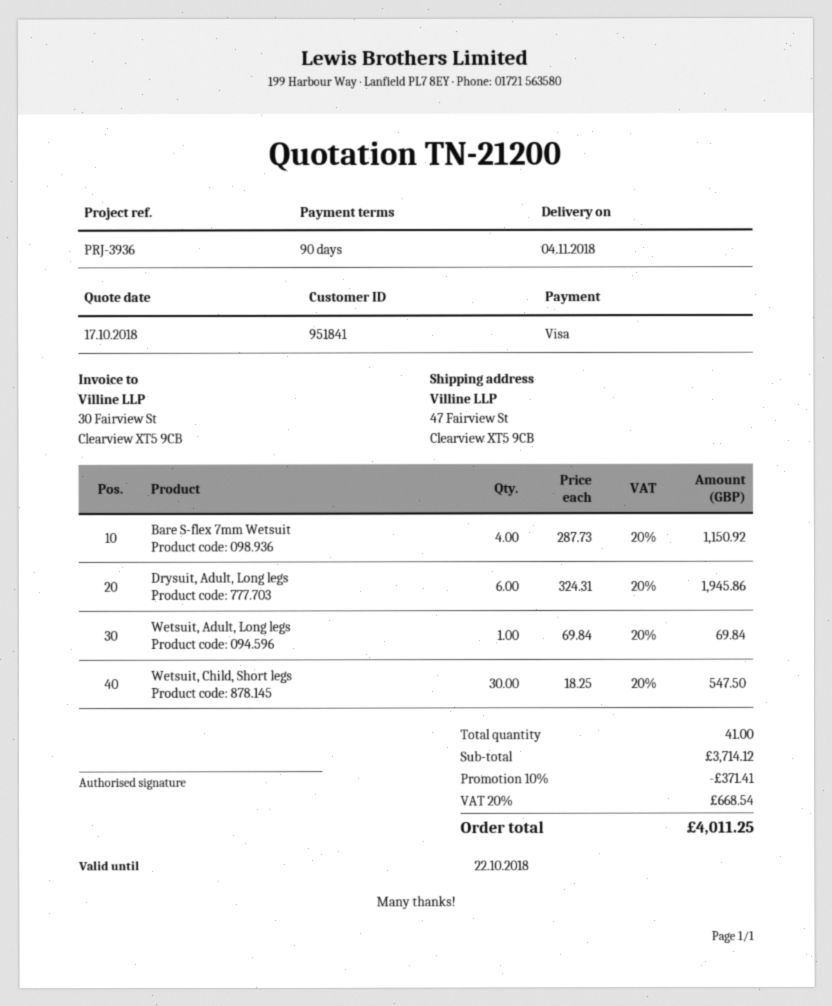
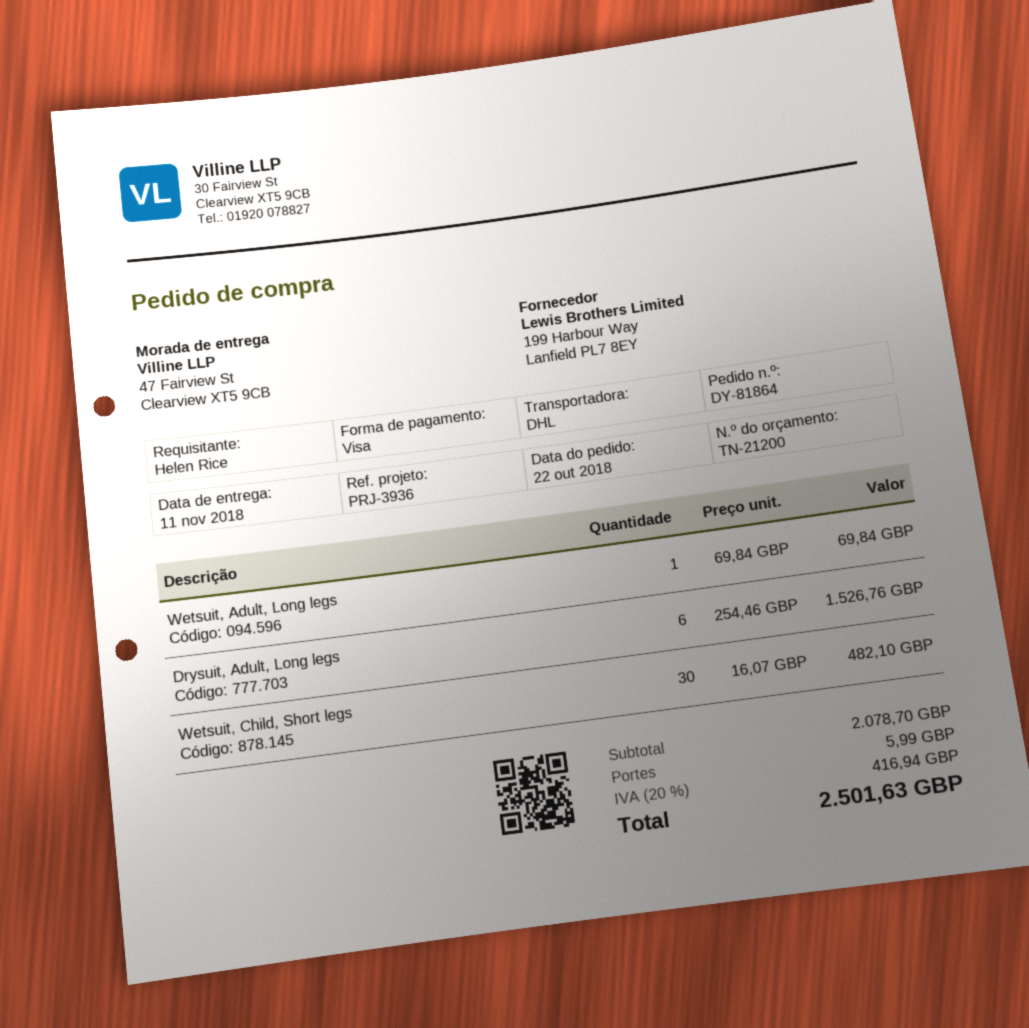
delivery date: 2018-11-04 -> 2018-11-11
Bare S-flex 7mm Wetsuit: 4 x 287.73 = 1150.92 -> none
Drysuit, Adult, Long legs: 6 x 324.31 = 1945.86 -> 6 x 254.46 = 1526.76
Wetsuit, Child, Short legs: 30 x 18.25 = 547.50 -> 30 x 16.07 = 482.10
subtotal: 3714.12 -> 2078.70
discount: 10% = 371.41 -> none
shipping: none -> 5.99
tax: 20% = 668.54 -> 20% = 416.94
total: 4011.25 -> 2501.63

